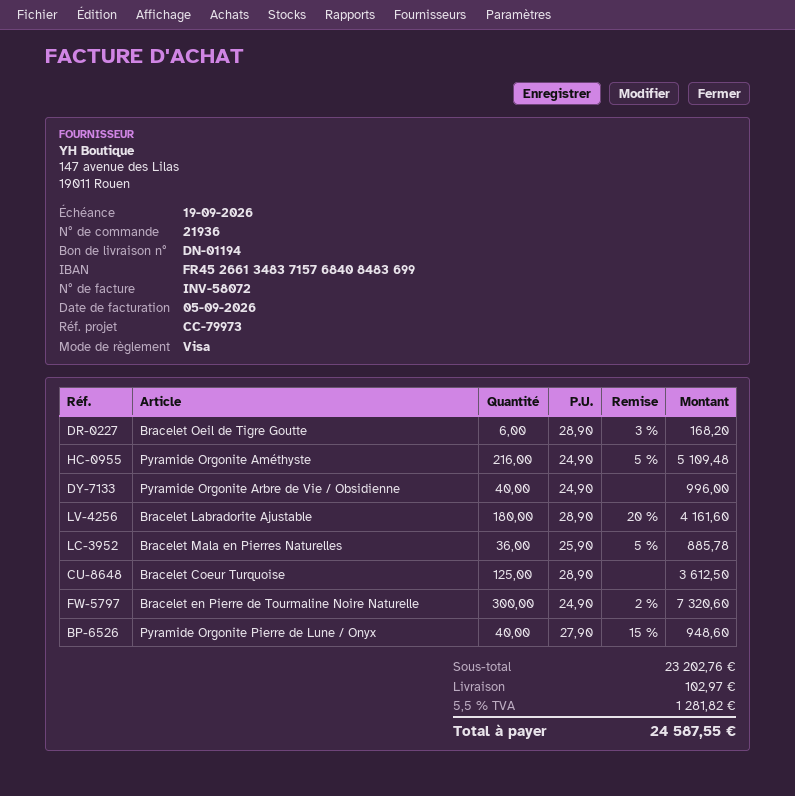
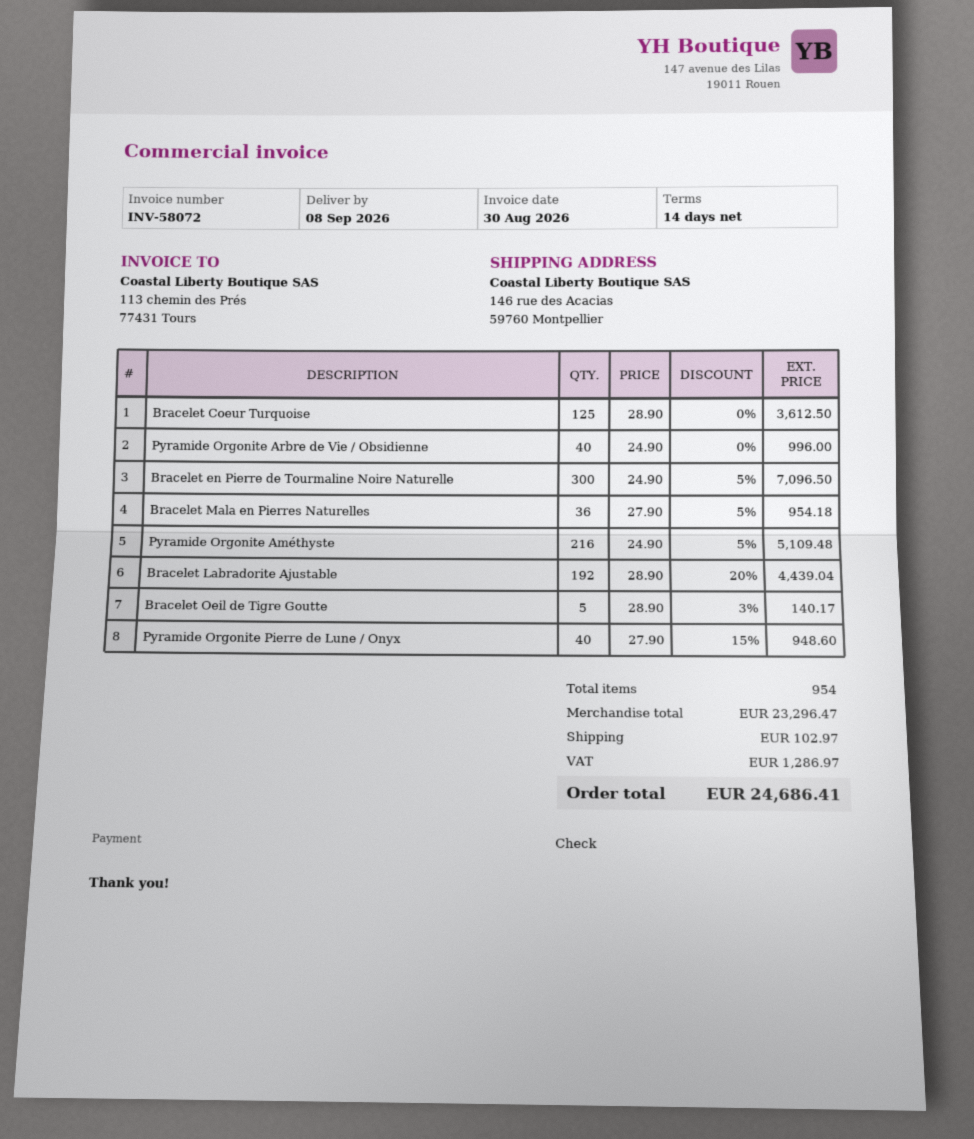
invoice date: 2026-09-05 -> 2026-08-30
payment method: Visa -> cheque
Bracelet Oeil de Tigre Goutte: 6 x 28.90 - 3% = 168.20 -> 5 x 28.90 - 3% = 140.17
Bracelet Labradorite Ajustable: 180 x 28.90 - 20% = 4161.60 -> 192 x 28.90 - 20% = 4439.04
Bracelet Mala en Pierres Naturelles: 36 x 25.90 - 5% = 885.78 -> 36 x 27.90 - 5% = 954.18
Bracelet en Pierre de Tourmaline Noire Naturelle: 300 x 24.90 - 2% = 7320.60 -> 300 x 24.90 - 5% = 7096.50
subtotal: 23202.76 -> 23296.47
tax: 1281.82 -> 1286.97
total: 24587.55 -> 24686.41

